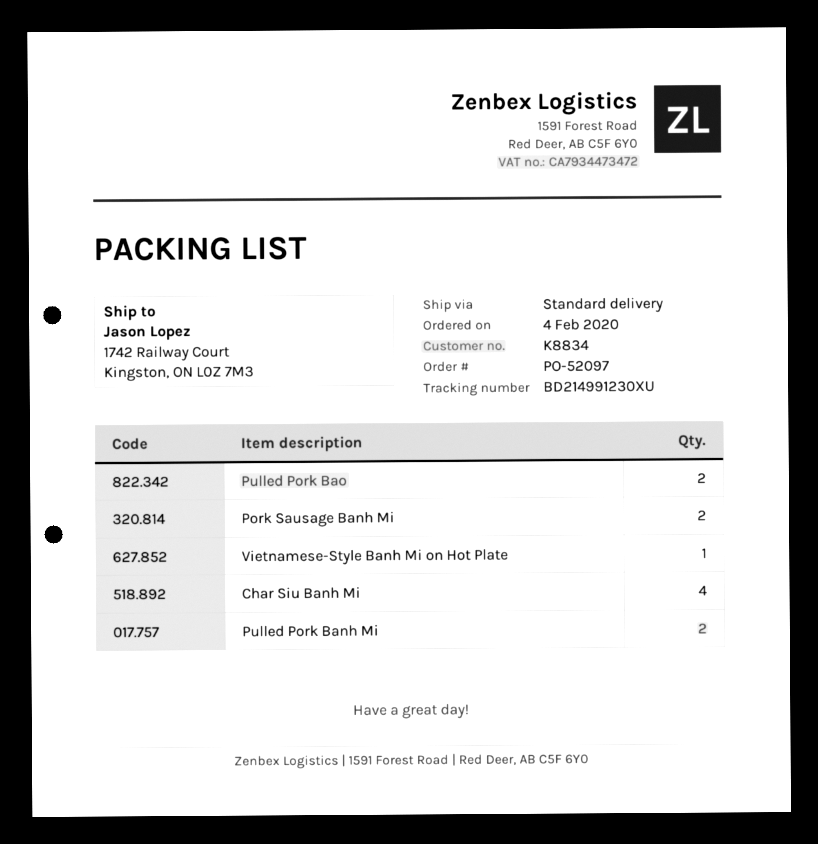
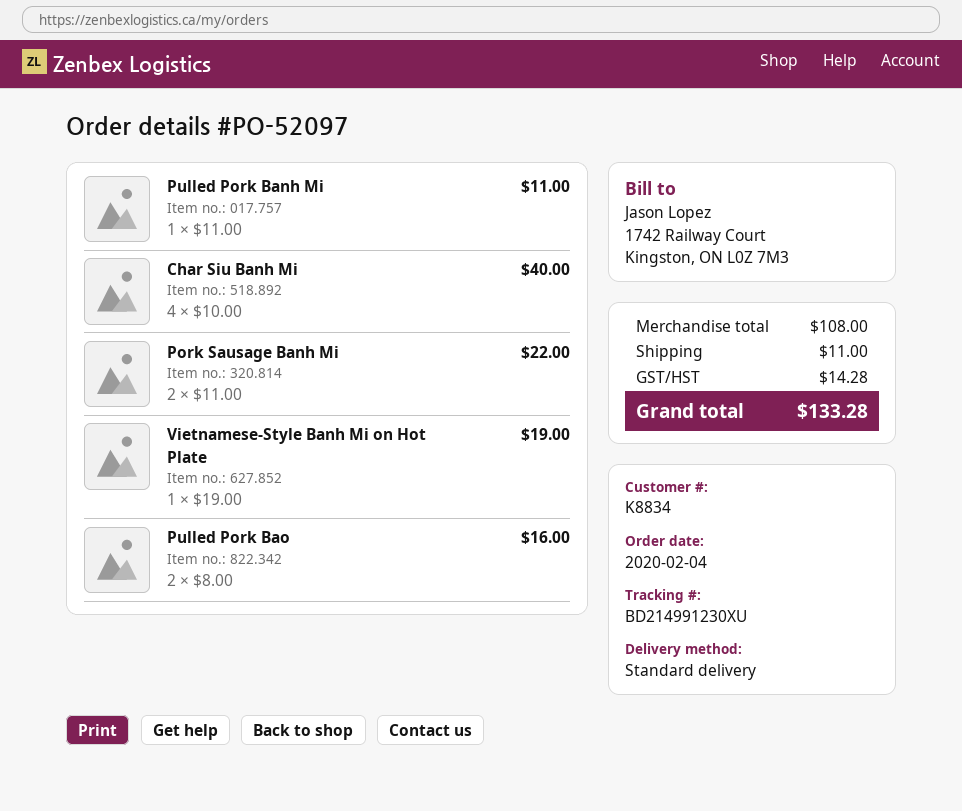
Pulled Pork Banh Mi: 2 -> 1

